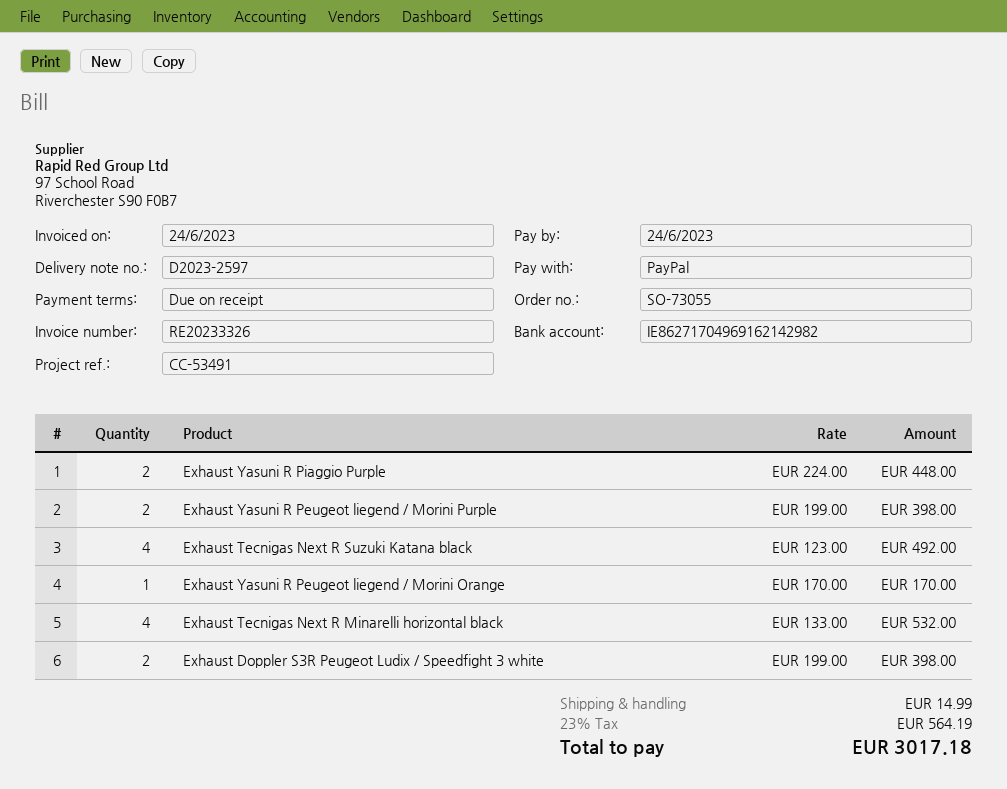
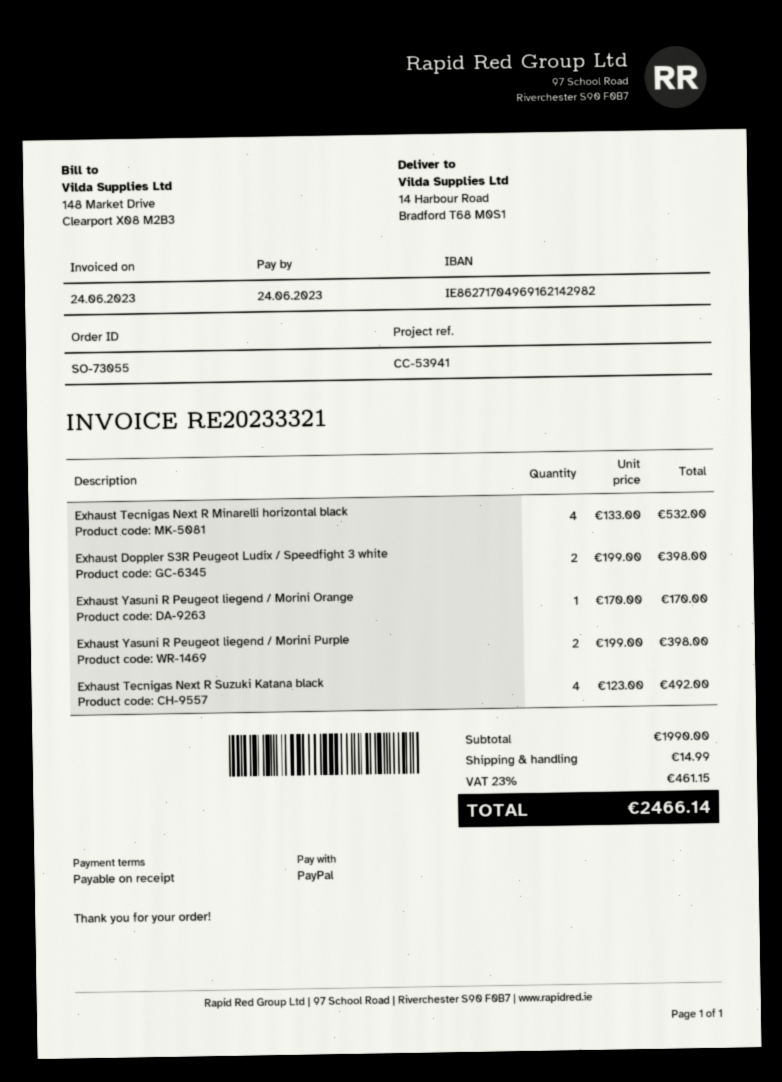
invoice number: RE20233326 -> RE20233321
reference: CC-53491 -> CC-53941
Exhaust Yasuni R Piaggio Purple: 2 x 224.00 = 448.00 -> none
tax: 23% = 564.19 -> 23% = 461.15
total: 3017.18 -> 2466.14

